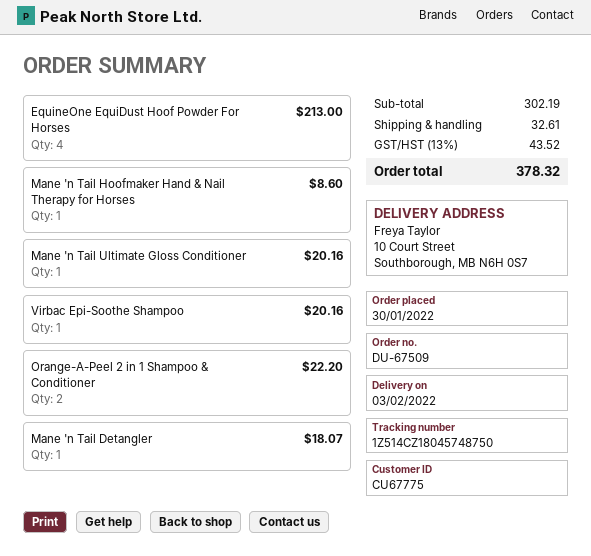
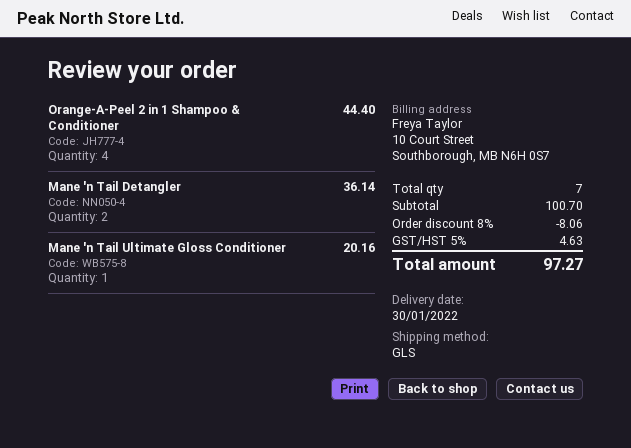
delivery date: 2022-02-03 -> 2022-01-30
EquineOne EquiDust Hoof Powder For Horses: 4 for 213.00 -> none
Mane 'n Tail Hoofmaker Hand & Nail Therapy for Horses: 1 for 8.60 -> none
Virbac Epi-Soothe Shampoo: 1 for 20.16 -> none
Orange-A-Peel 2 in 1 Shampoo & Conditioner: 2 for 22.20 -> 4 for 44.40
Mane 'n Tail Detangler: 1 for 18.07 -> 2 for 36.14
subtotal: 302.19 -> 100.70
discount: none -> 8% = 8.06
shipping: 32.61 -> none
tax: 13% = 43.52 -> 5% = 4.63
total: 378.32 -> 97.27

